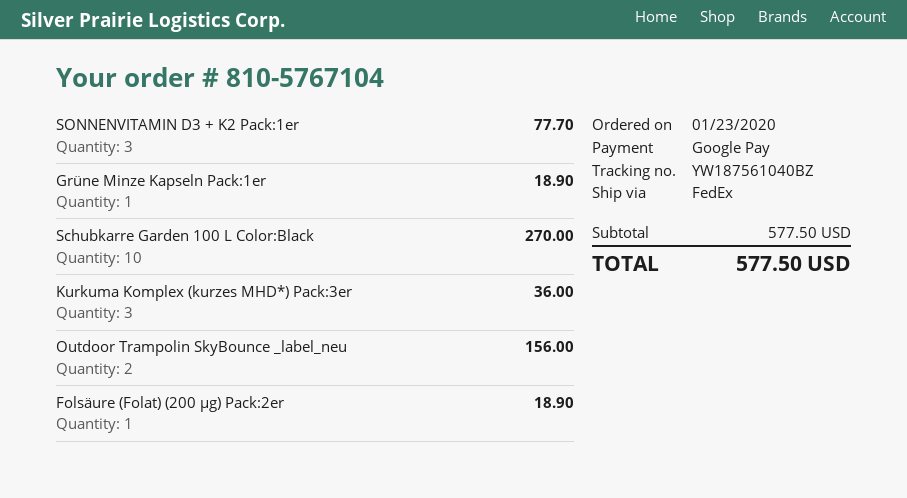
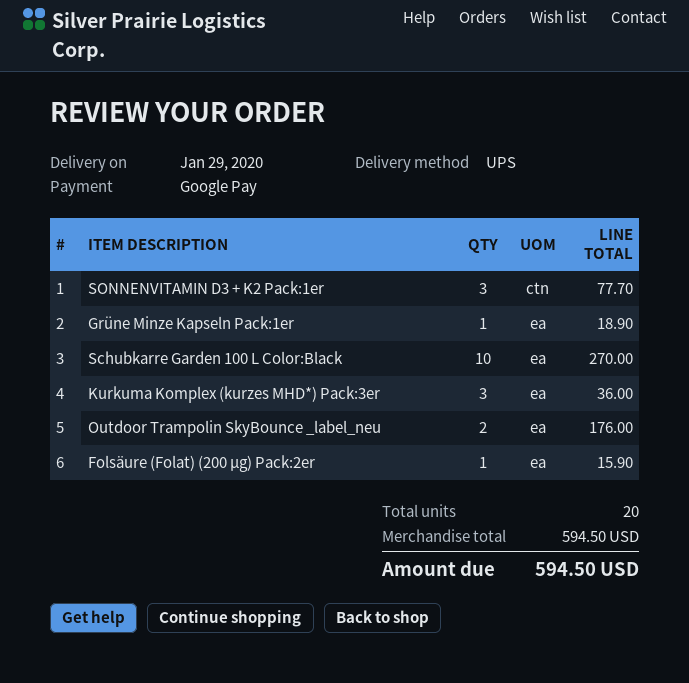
shipping method: FedEx -> UPS
Outdoor Trampolin SkyBounce _label_neu: 2 for 156.00 -> 2 for 176.00
Folsäure (Folat) (200 µg) Pack:2er: 1 for 18.90 -> 1 for 15.90
subtotal: 577.50 -> 594.50
total: 577.50 -> 594.50

